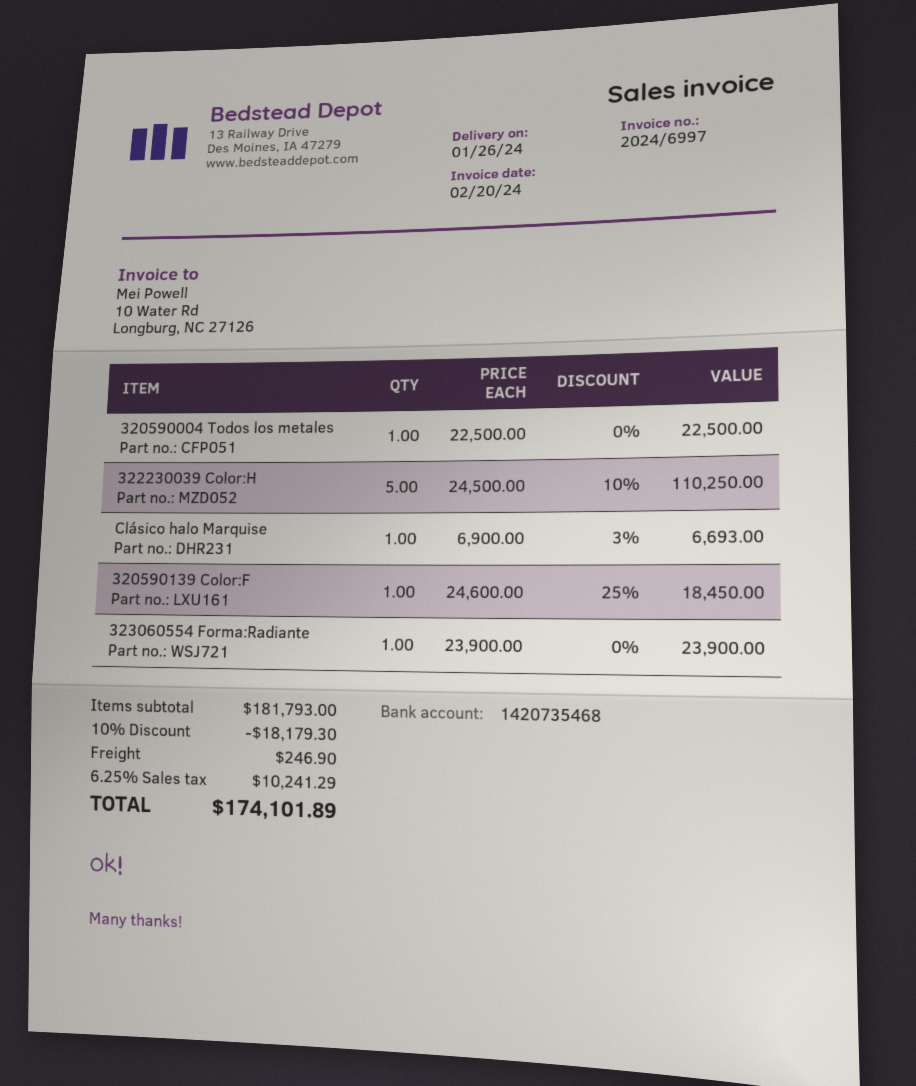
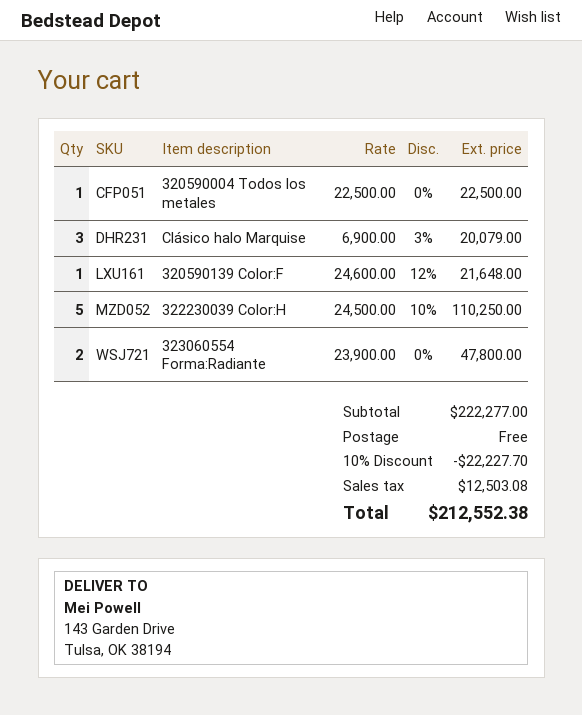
Clásico halo Marquise: 1 x 6900.00 - 3% = 6693.00 -> 3 x 6900.00 - 3% = 20079.00
320590139 Color:F: 1 x 24600.00 - 25% = 18450.00 -> 1 x 24600.00 - 12% = 21648.00
323060554 Forma:Radiante: 1 x 23900.00 = 23900.00 -> 2 x 23900.00 = 47800.00
subtotal: 181793.00 -> 222277.00
discount: 10% = 18179.30 -> 10% = 22227.70
shipping: 246.90 -> 0.00
tax: 10241.29 -> 12503.08
total: 174101.89 -> 212552.38

